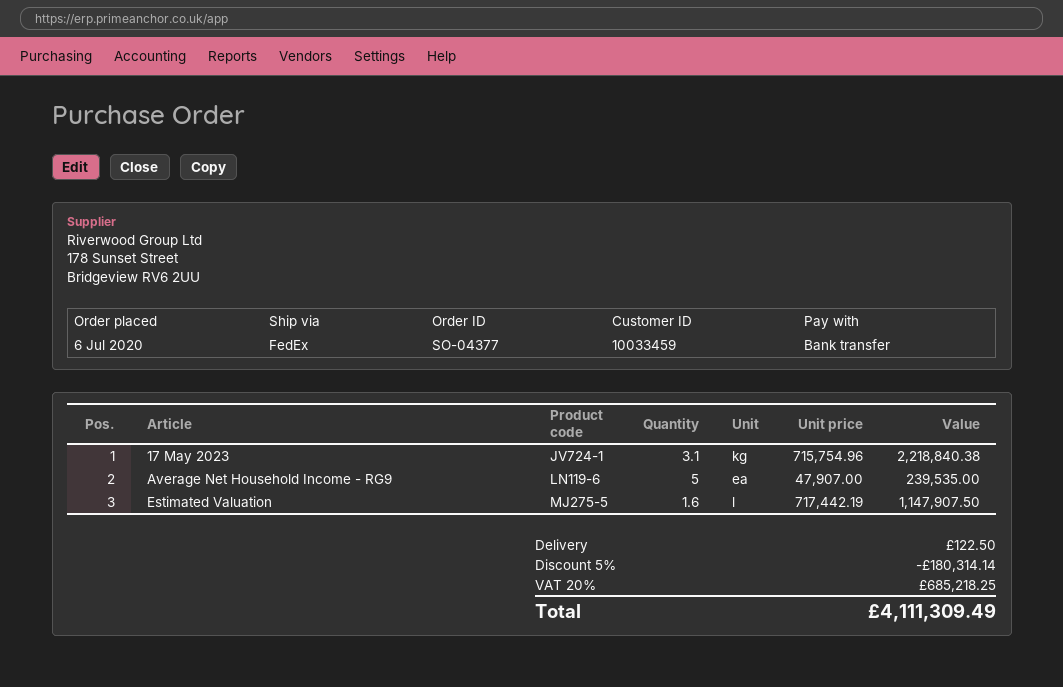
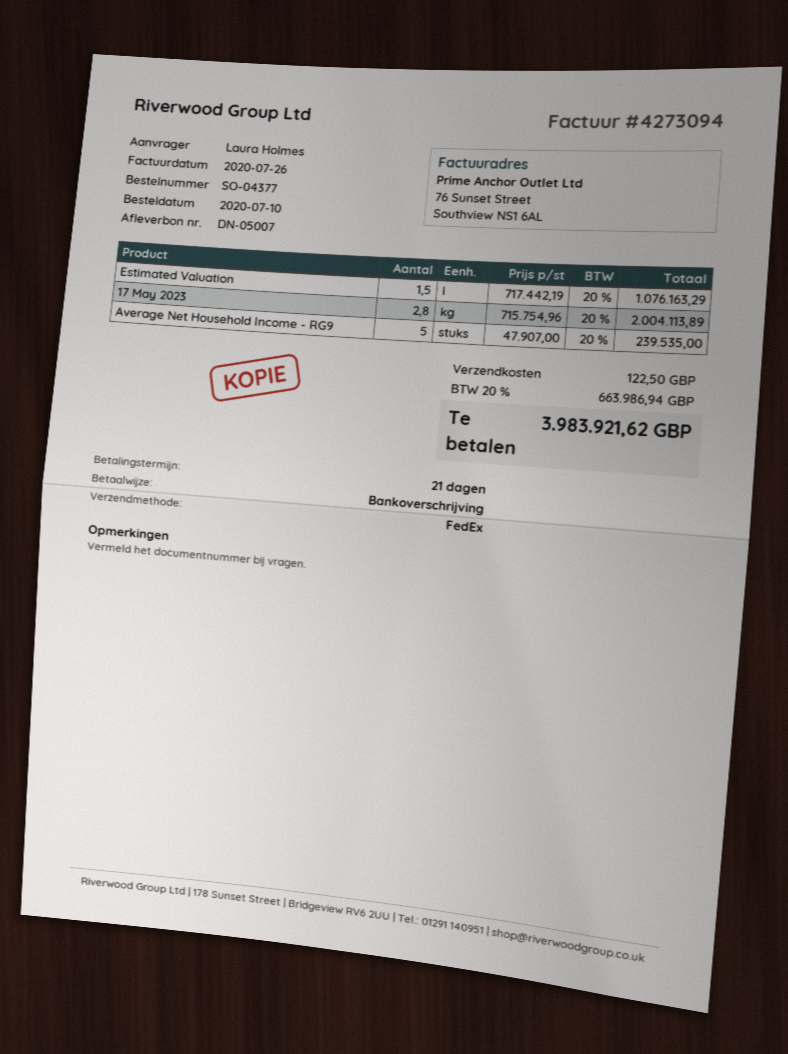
order date: 2020-07-06 -> 2020-07-10
17 May 2023: 3.1 x 715754.96 = 2218840.38 -> 2.8 x 715754.96 = 2004113.89
Estimated Valuation: 1.6 x 717442.19 = 1147907.50 -> 1.5 x 717442.19 = 1076163.29
discount: 5% = 180314.14 -> none
tax: 20% = 685218.25 -> 20% = 663986.94
total: 4111309.49 -> 3983921.62

